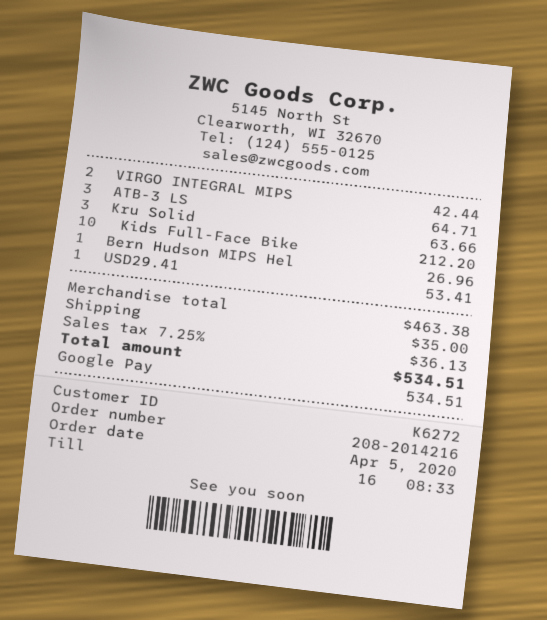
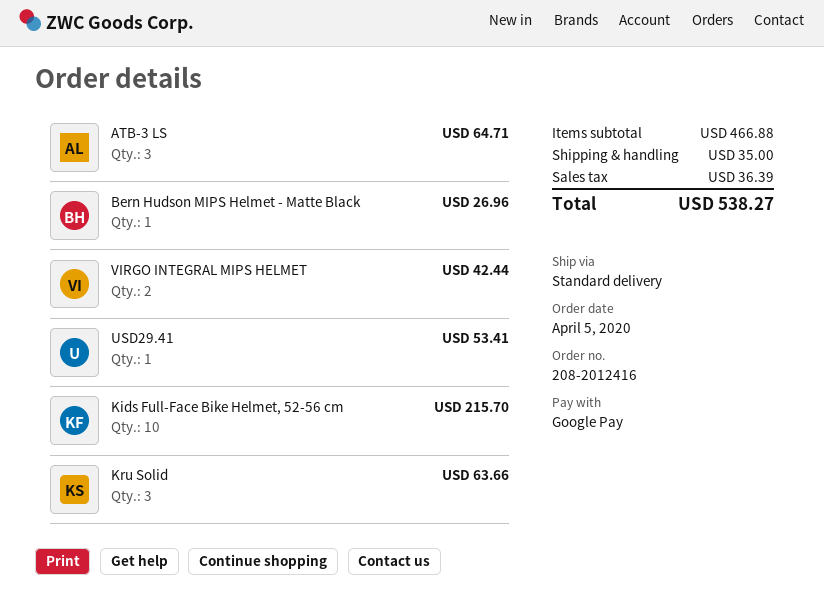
order number: 208-2014216 -> 208-2012416
Kids Full-Face Bike: 10 for 212.20 -> 10 for 215.70
subtotal: 463.38 -> 466.88
tax: 36.13 -> 36.39
total: 534.51 -> 538.27

